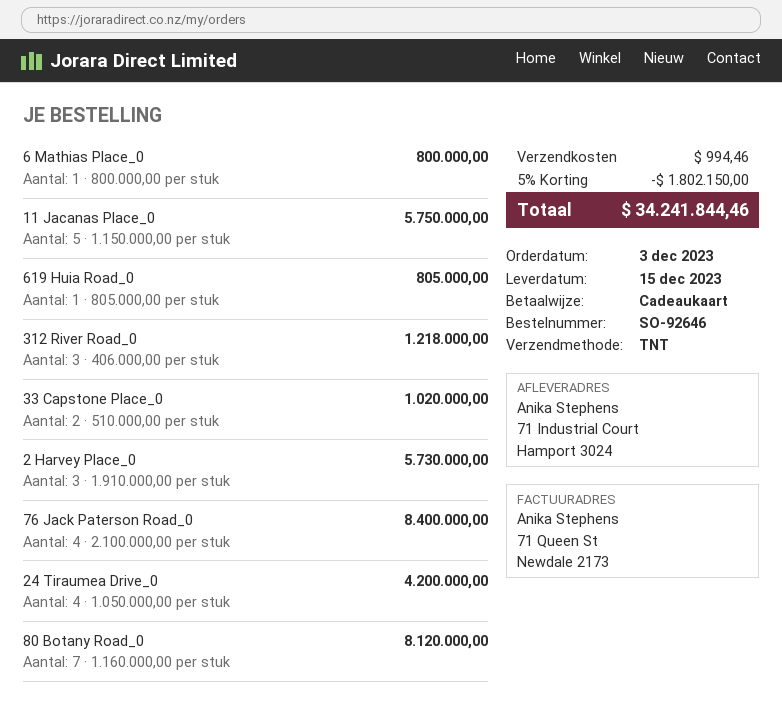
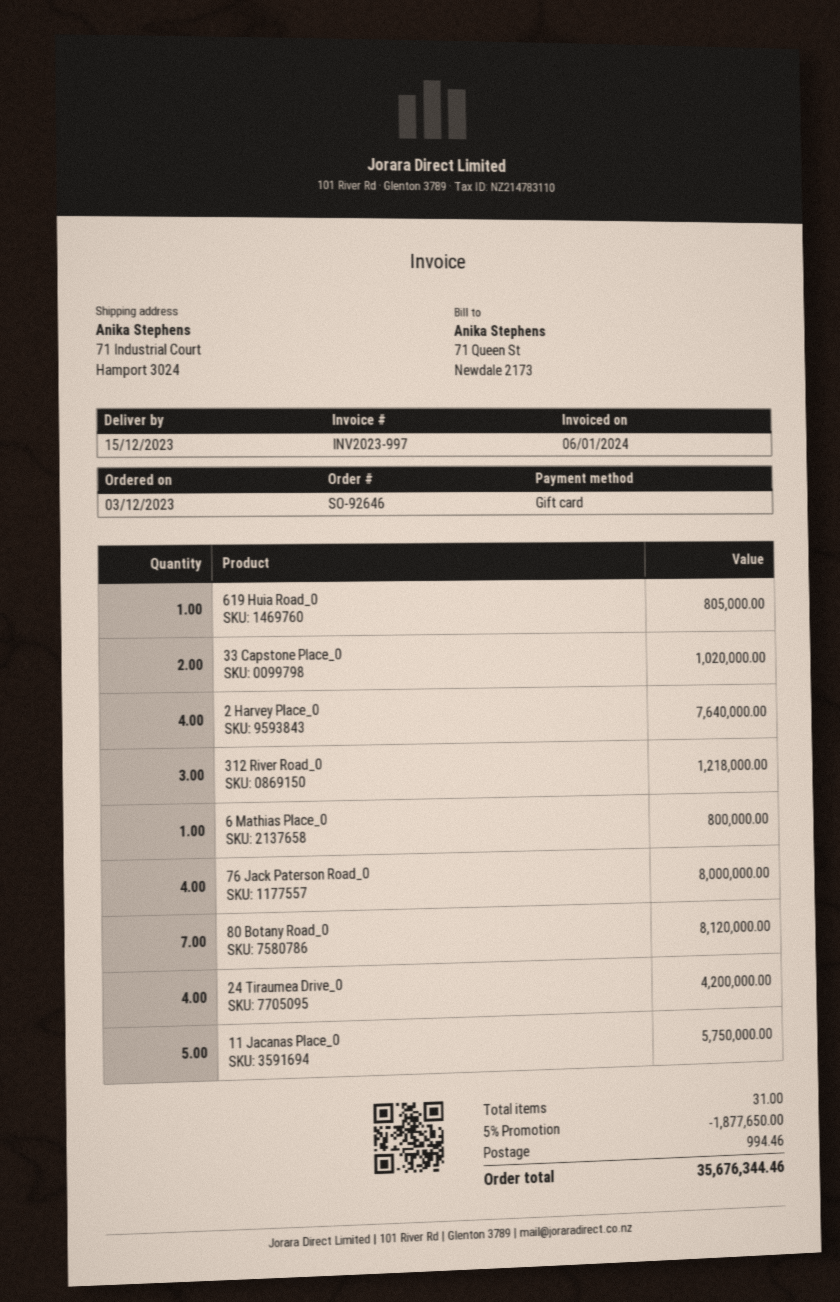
2 Harvey Place_0: 3 for 5730000.00 -> 4 for 7640000.00
76 Jack Paterson Road_0: 4 for 8400000.00 -> 4 for 8000000.00
discount: 5% = 1802150.00 -> 5% = 1877650.00
total: 34241844.46 -> 35676344.46

